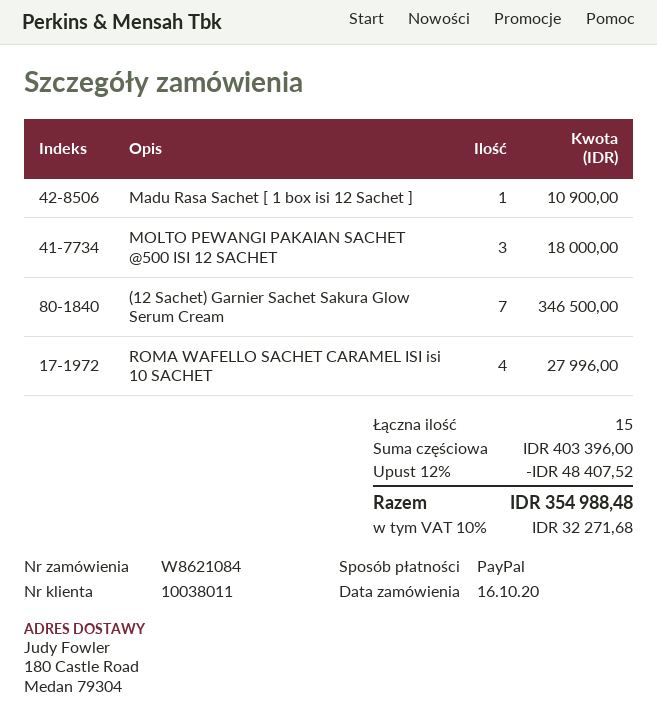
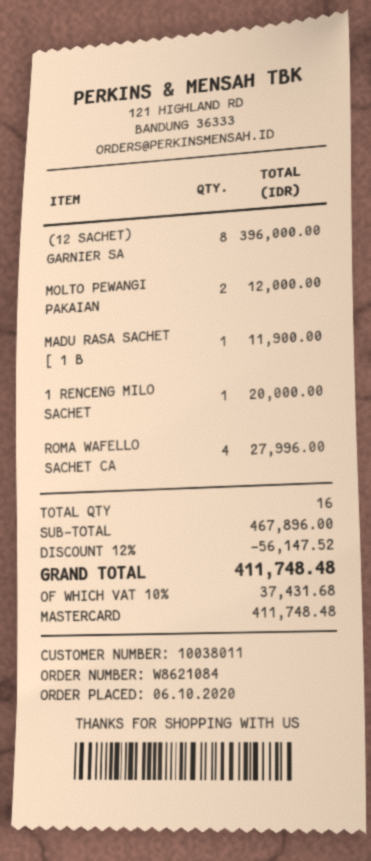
order date: 2020-10-16 -> 2020-10-06
payment method: PayPal -> Mastercard
Madu Rasa Sachet [ 1 box isi 12 Sachet ]: 1 for 10900.00 -> 1 for 11900.00
MOLTO PEWANGI PAKAIAN SACHET @500 ISI 12 SACHET: 3 for 18000.00 -> 2 for 12000.00
(12 Sachet) Garnier Sachet Sakura Glow Serum Cream: 7 for 346500.00 -> 8 for 396000.00
1 RENCENG MILO SACHET: none -> 1 for 20000.00
total quantity: 15 -> 16
subtotal: 403396.00 -> 467896.00
discount: 12% = 48407.52 -> 12% = 56147.52
tax: 10% = 32271.68 -> 10% = 37431.68
total: 354988.48 -> 411748.48

